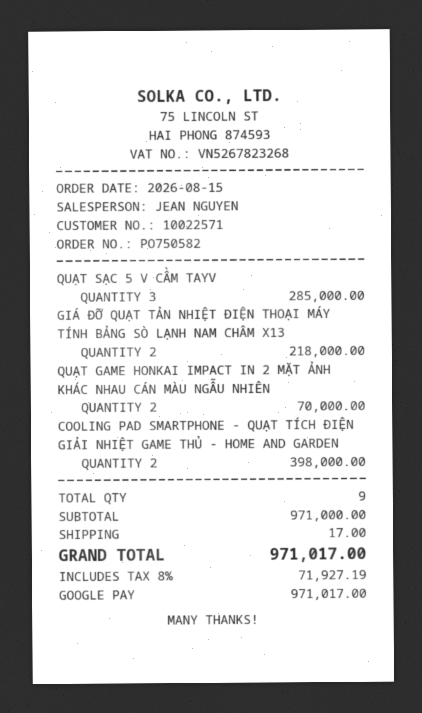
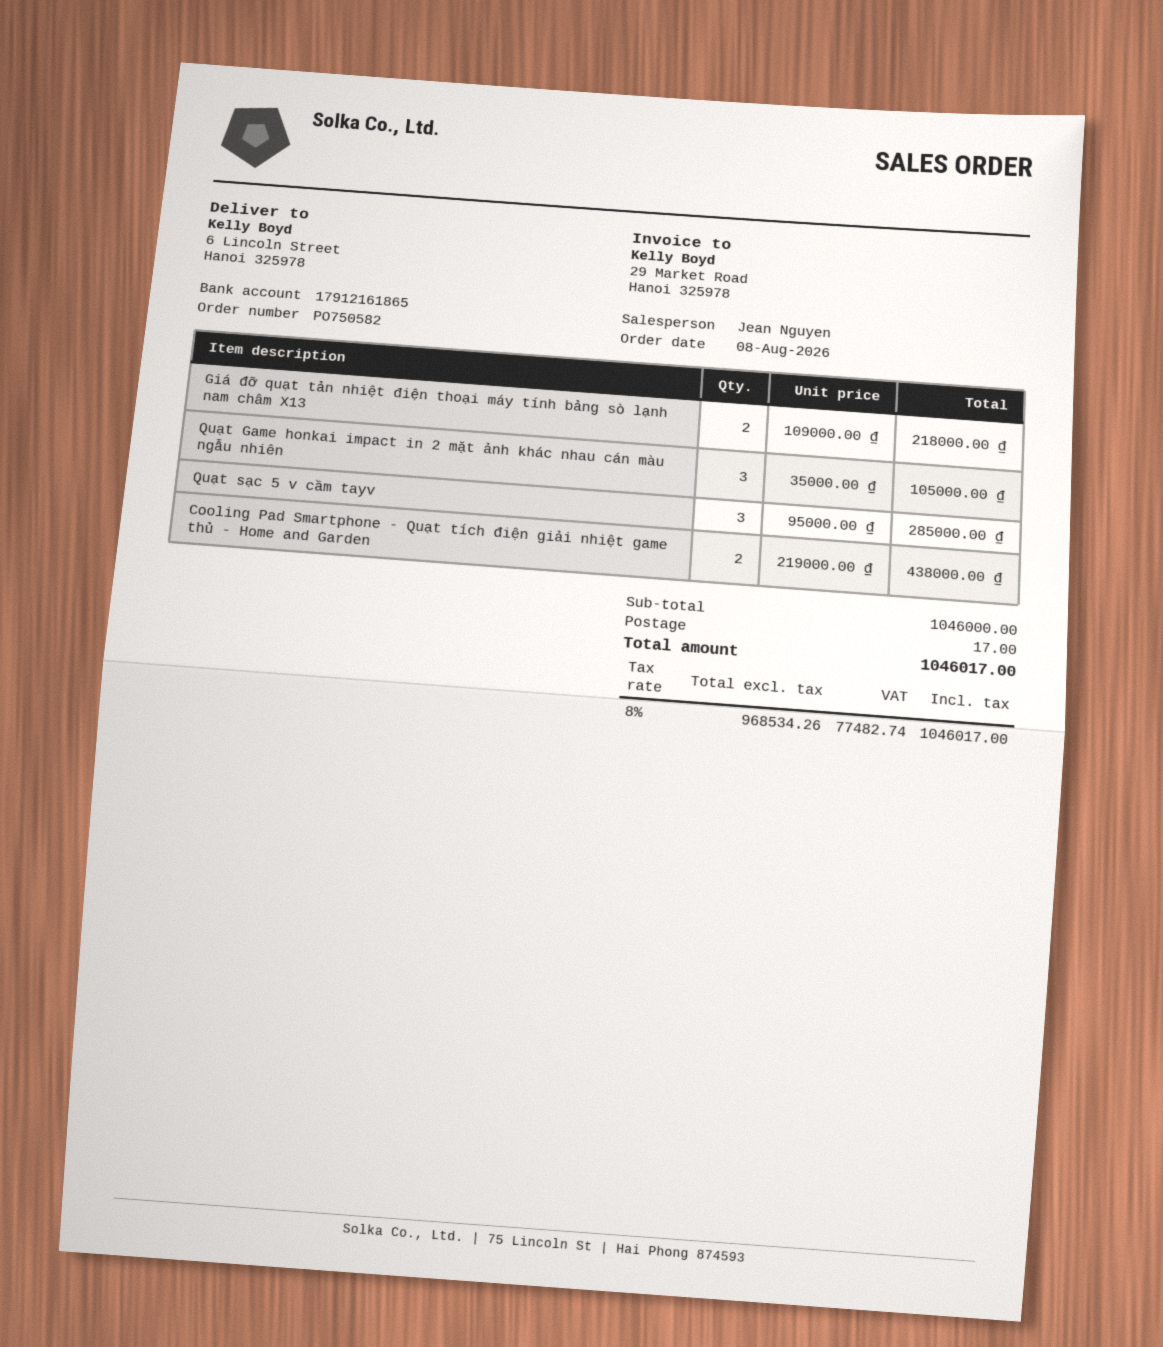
order date: 2026-08-15 -> 2026-08-08
QUẠT GAME HONKAI IMPACT IN 2 MẶT ẢNH KHÁC NHAU CÁN MÀU NGẪU NHIÊN: 2 for 70000.00 -> 3 for 105000.00
COOLING PAD SMARTPHONE - QUẠT TÍCH ĐIỆN GIẢI NHIỆT GAME THỦ - HOME AND GARDEN: 2 for 398000.00 -> 2 for 438000.00
subtotal: 971000.00 -> 1046000.00
tax: 8% = 71927.19 -> 8% = 77482.74
total: 971017.00 -> 1046017.00

